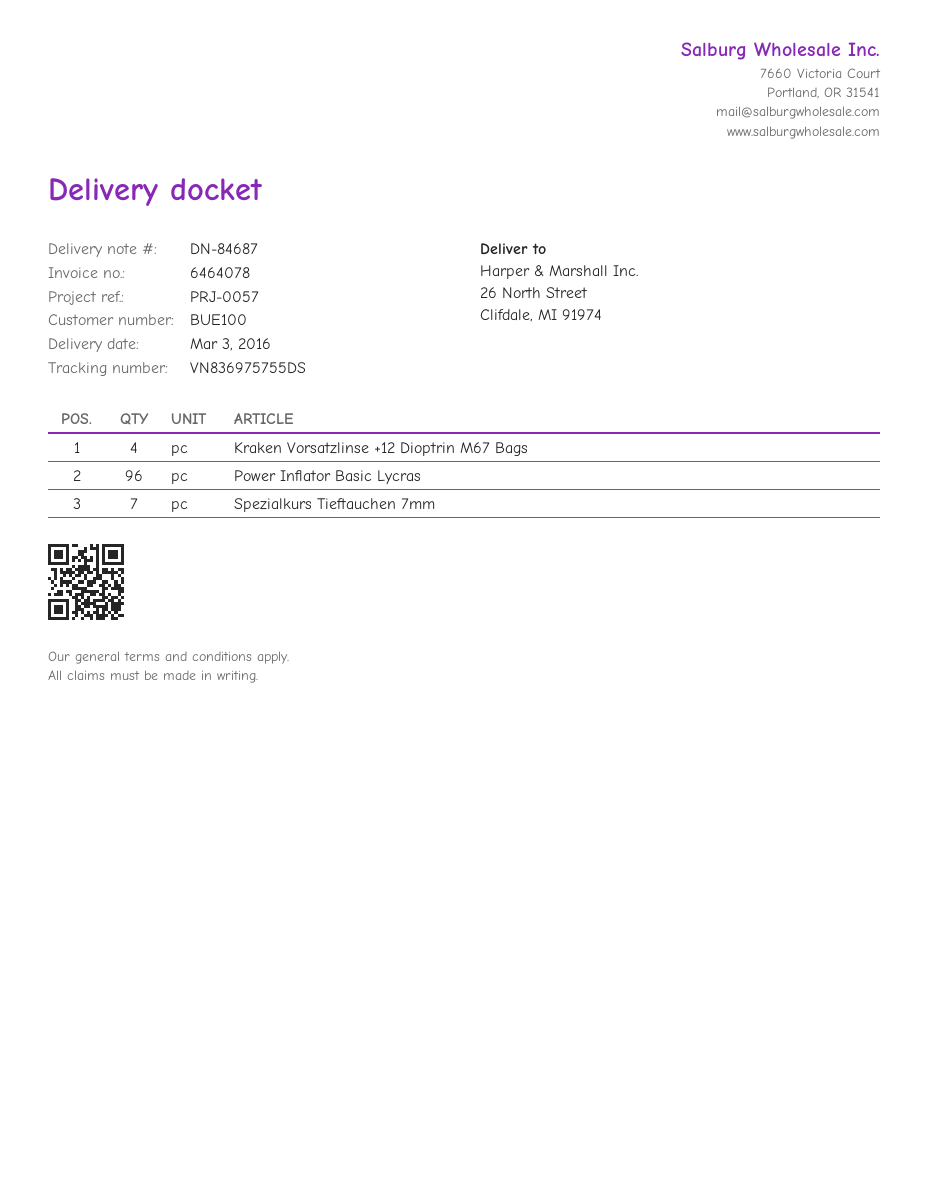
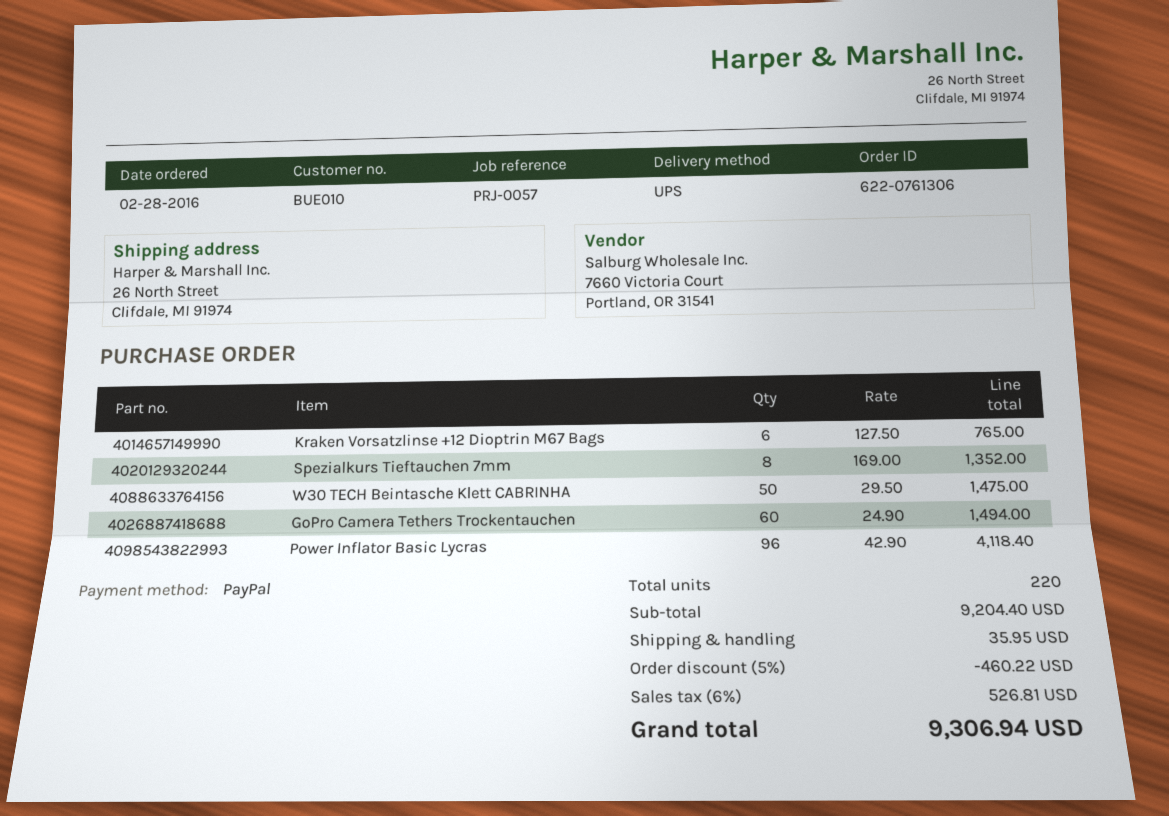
customer number: BUE100 -> BUE010
Kraken Vorsatzlinse +12 Dioptrin M67 Bags: 4 -> 6
Spezialkurs Tieftauchen 7mm: 7 -> 8
W30 TECH Beintasche Klett CABRINHA: none -> 50
GoPro Camera Tethers Trockentauchen: none -> 60

